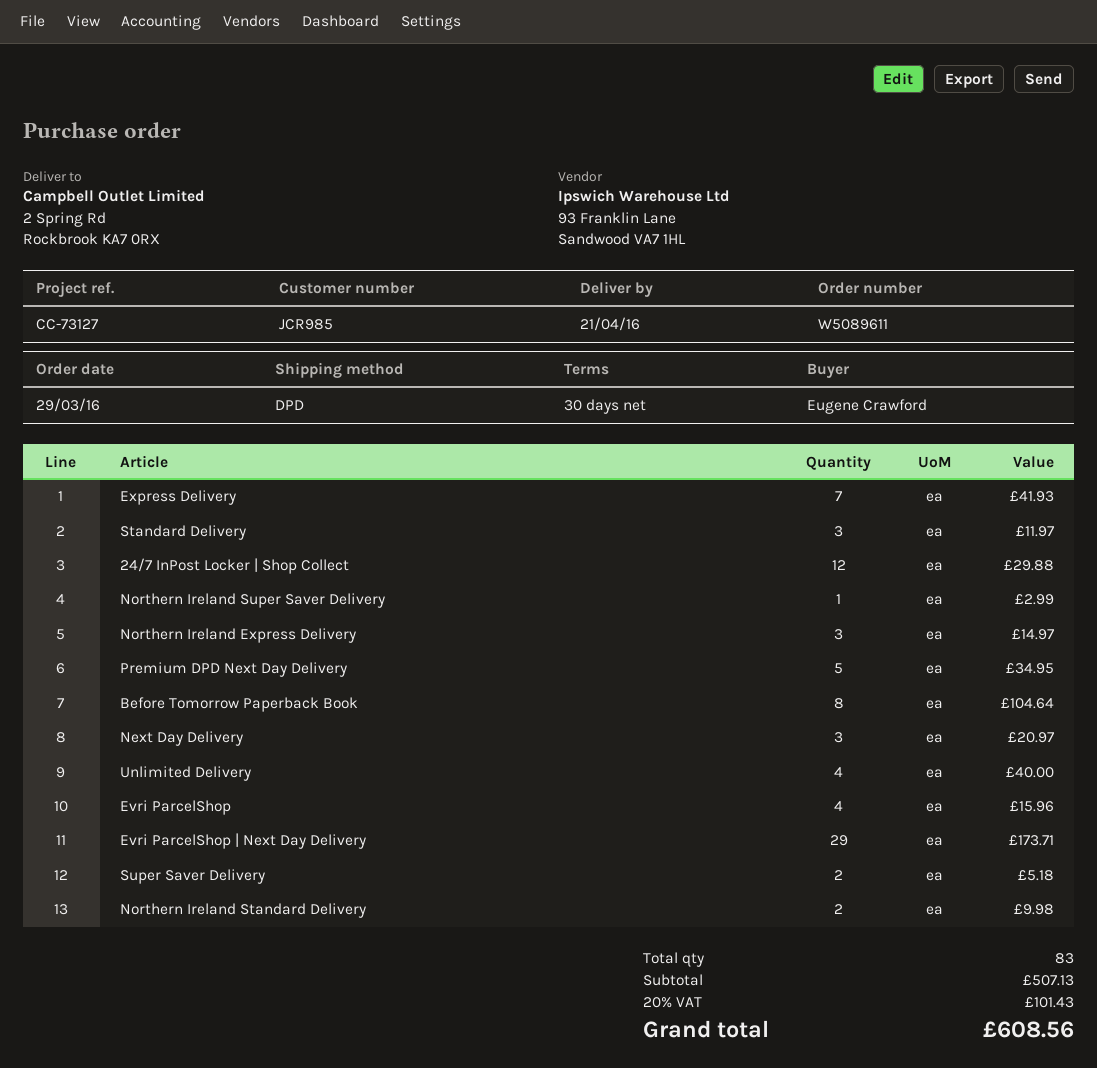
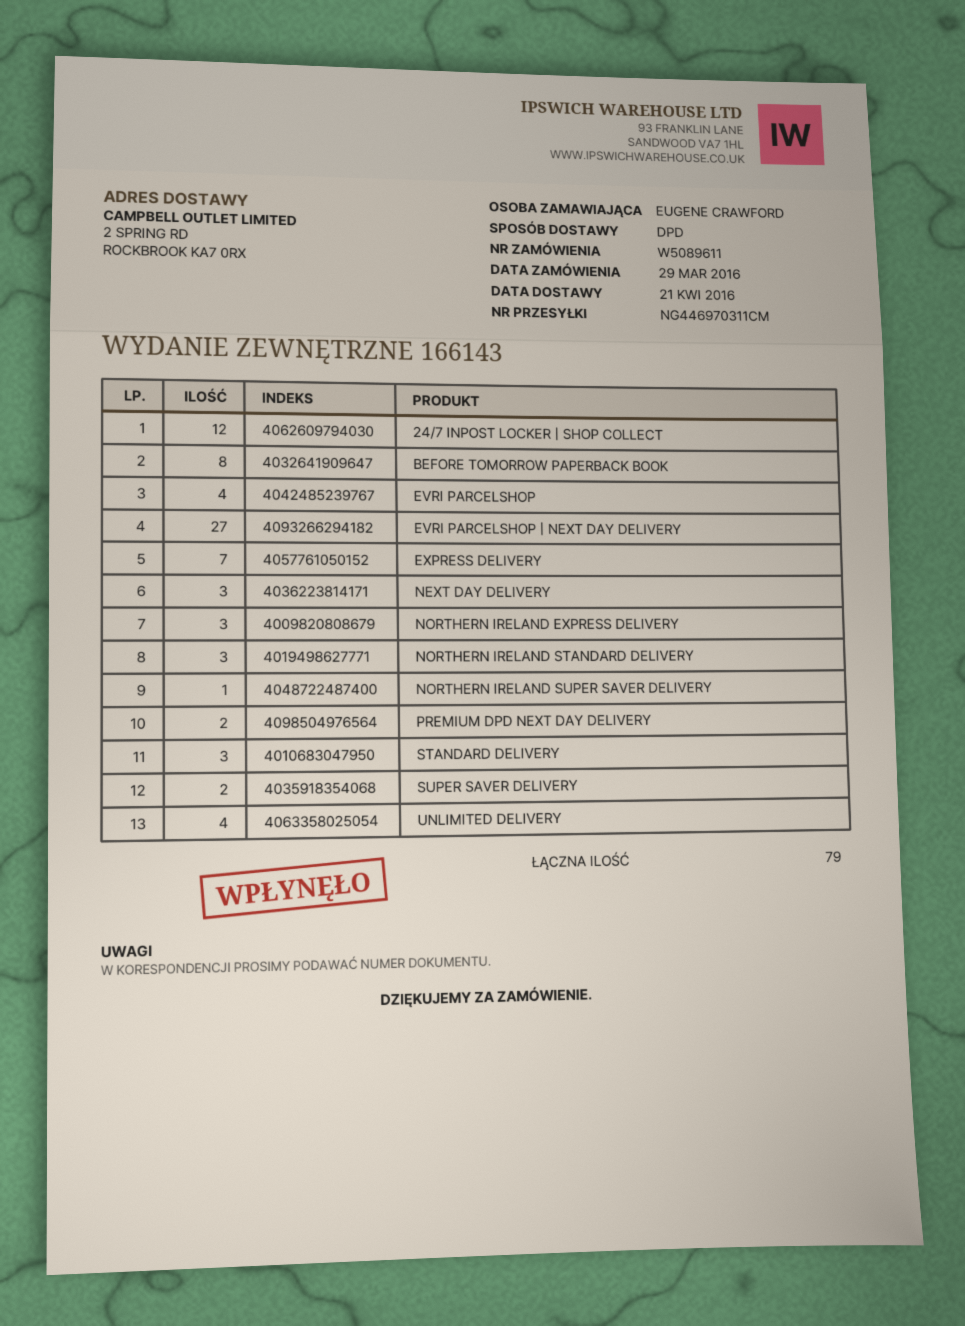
Premium DPD Next Day Delivery: 5 -> 2
Evri ParcelShop | Next Day Delivery: 29 -> 27
Northern Ireland Standard Delivery: 2 -> 3
total quantity: 83 -> 79

